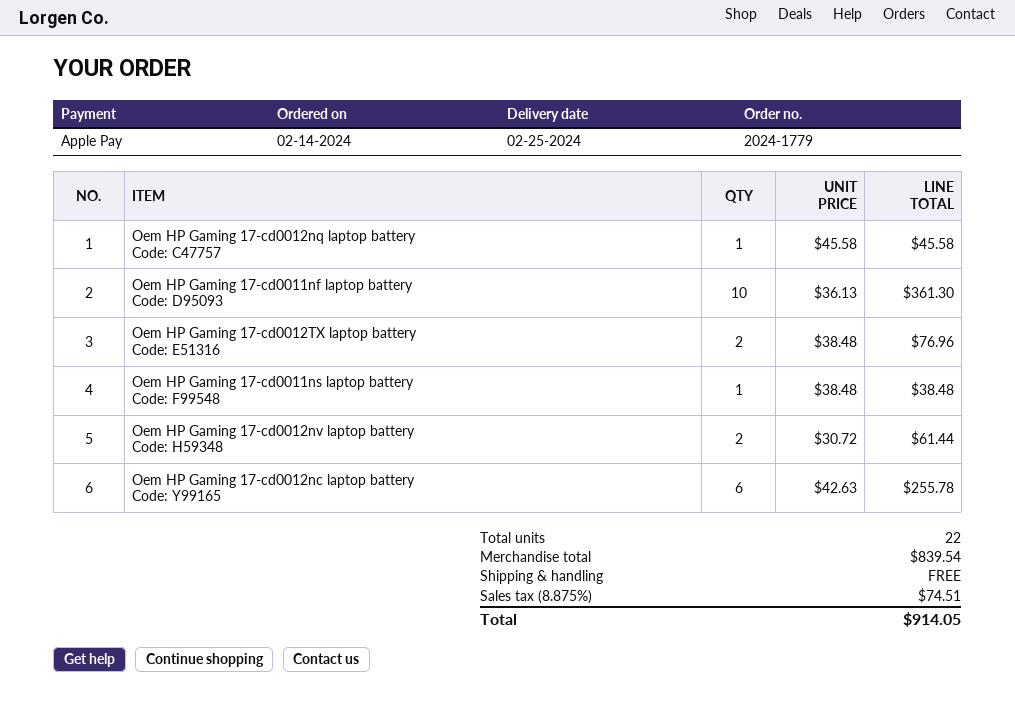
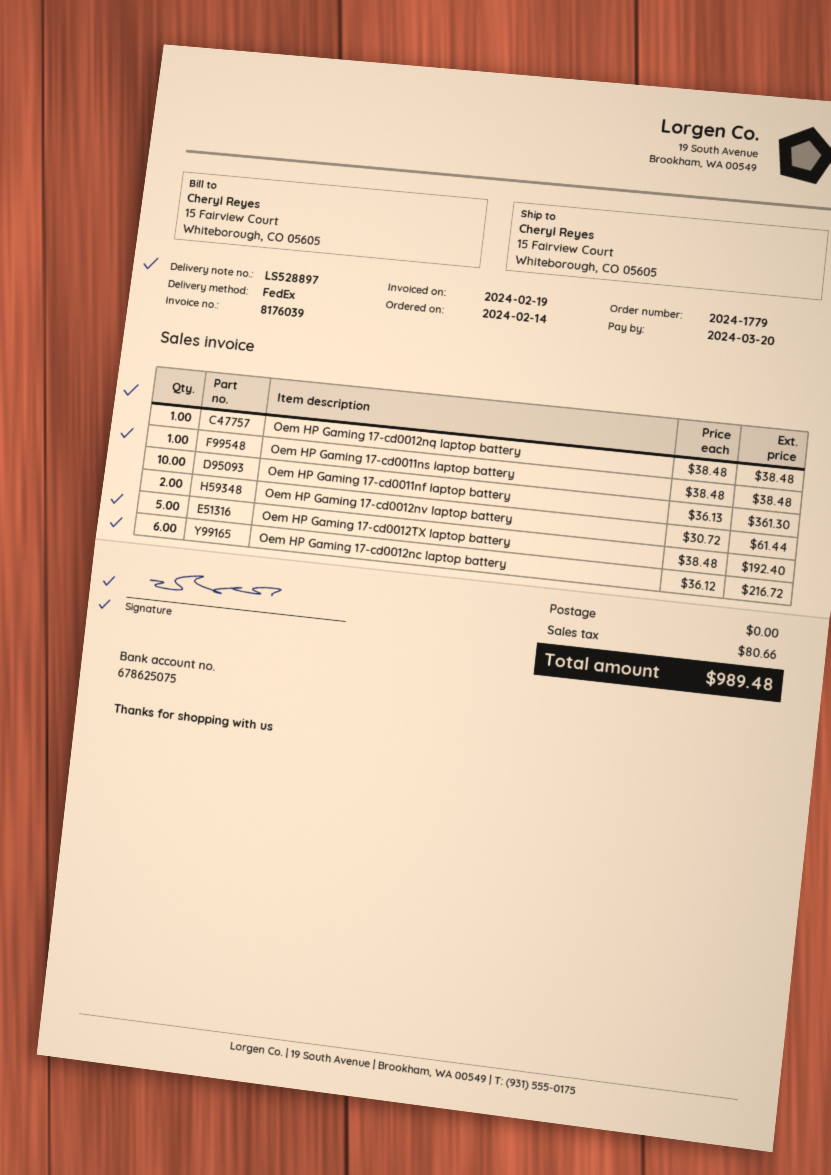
Oem HP Gaming 17-cd0012nq laptop battery: 1 x 45.58 = 45.58 -> 1 x 38.48 = 38.48
Oem HP Gaming 17-cd0012TX laptop battery: 2 x 38.48 = 76.96 -> 5 x 38.48 = 192.40
Oem HP Gaming 17-cd0012nc laptop battery: 6 x 42.63 = 255.78 -> 6 x 36.12 = 216.72
tax: 74.51 -> 80.66
total: 914.05 -> 989.48

